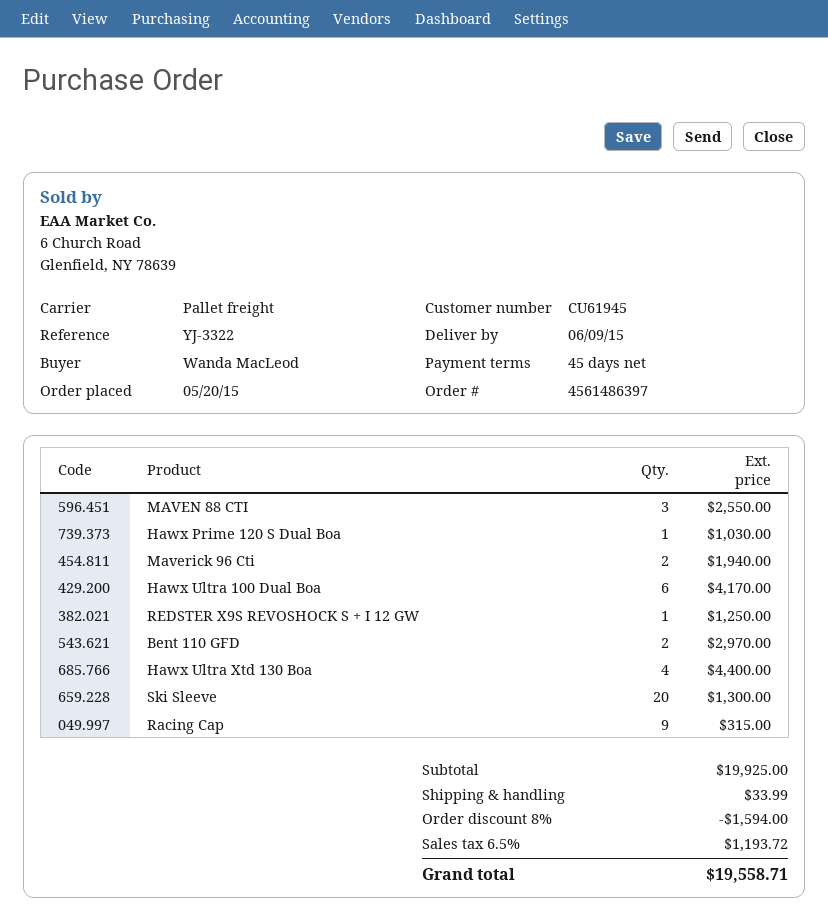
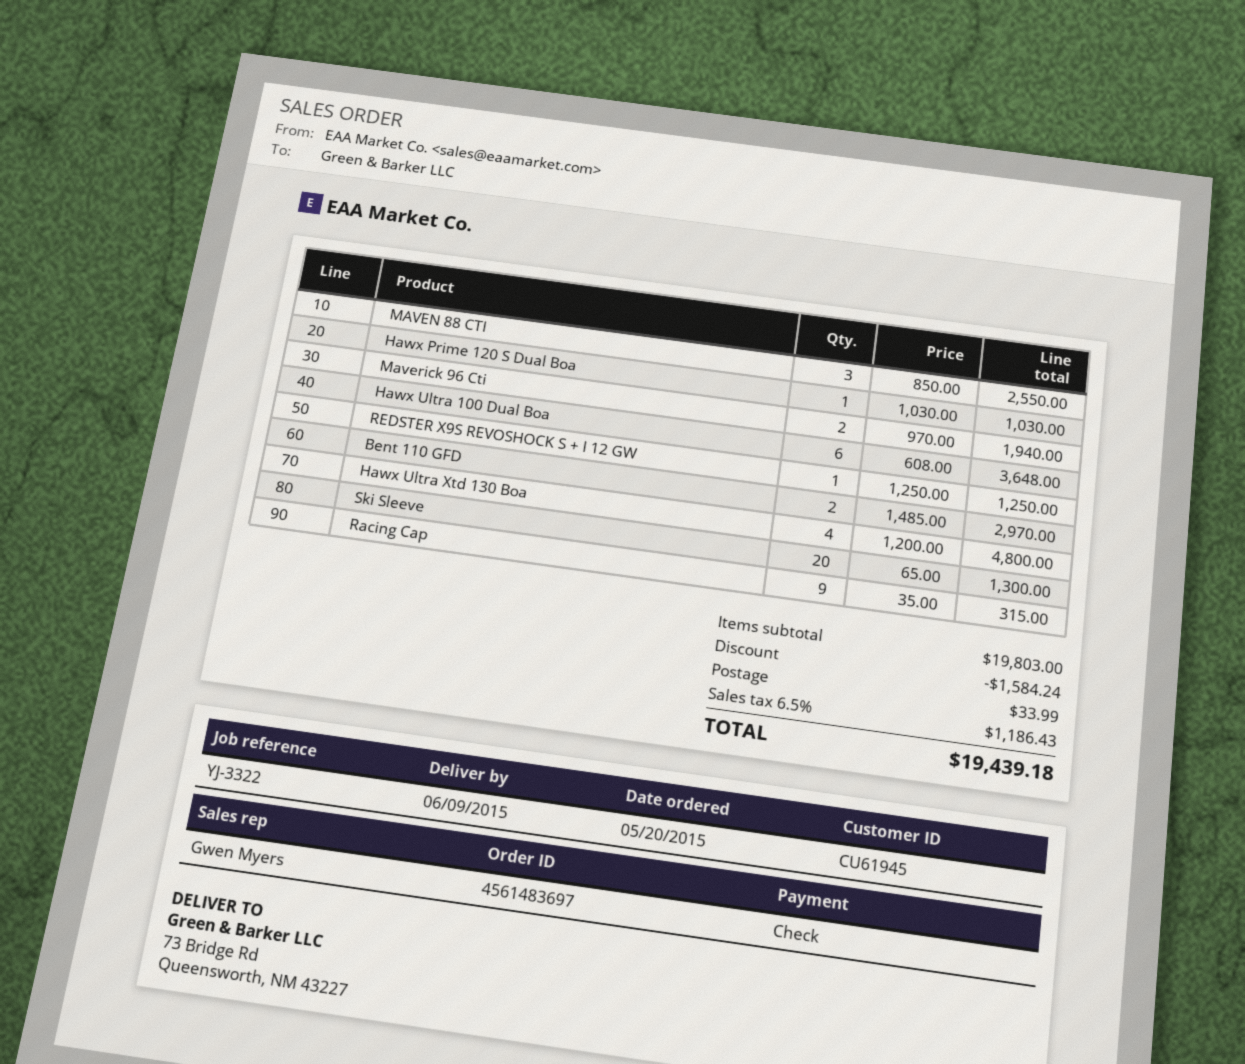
order number: 4561486397 -> 4561483697
Hawx Ultra 100 Dual Boa: 6 for 4170.00 -> 6 for 3648.00
Hawx Ultra Xtd 130 Boa: 4 for 4400.00 -> 4 for 4800.00
subtotal: 19925.00 -> 19803.00
discount: 1594.00 -> 1584.24
tax: 6.5% = 1193.72 -> 6.5% = 1186.43
total: 19558.71 -> 19439.18

